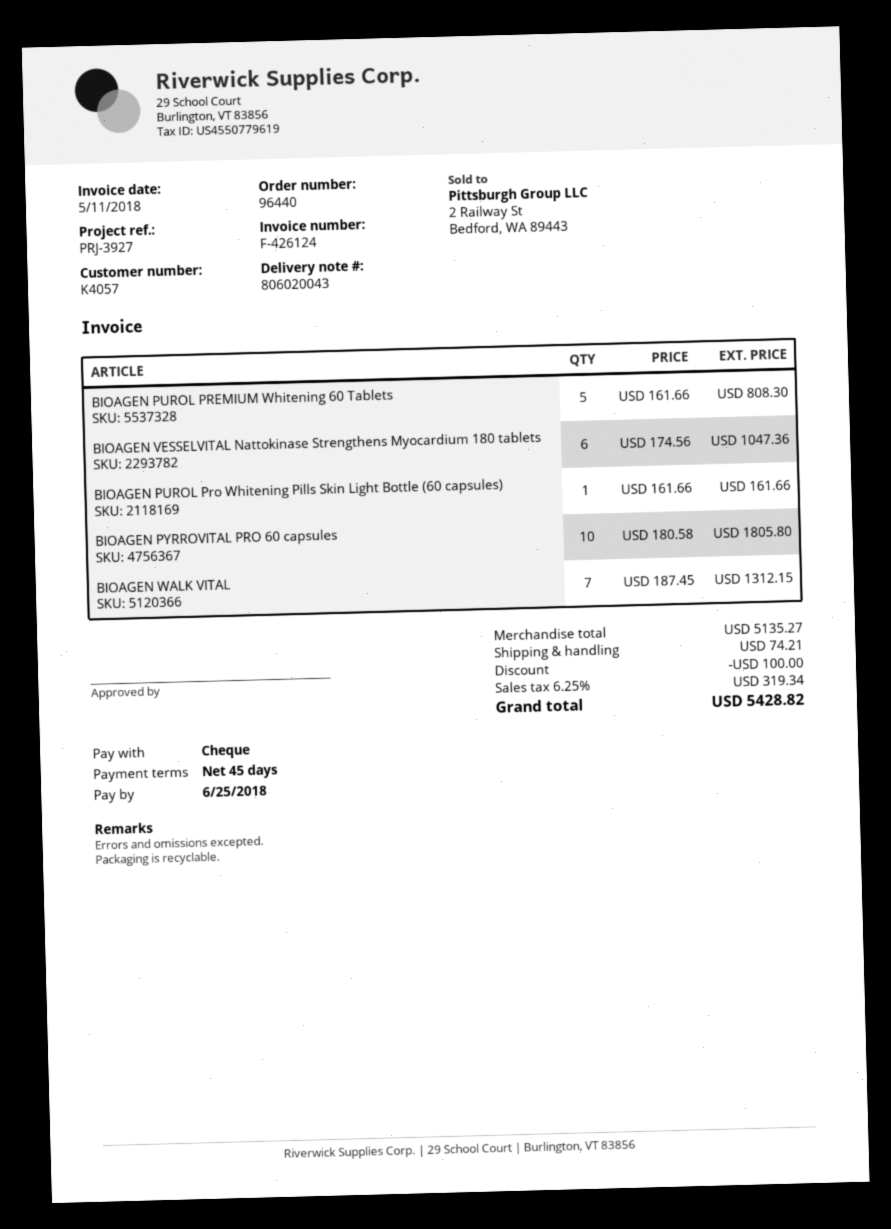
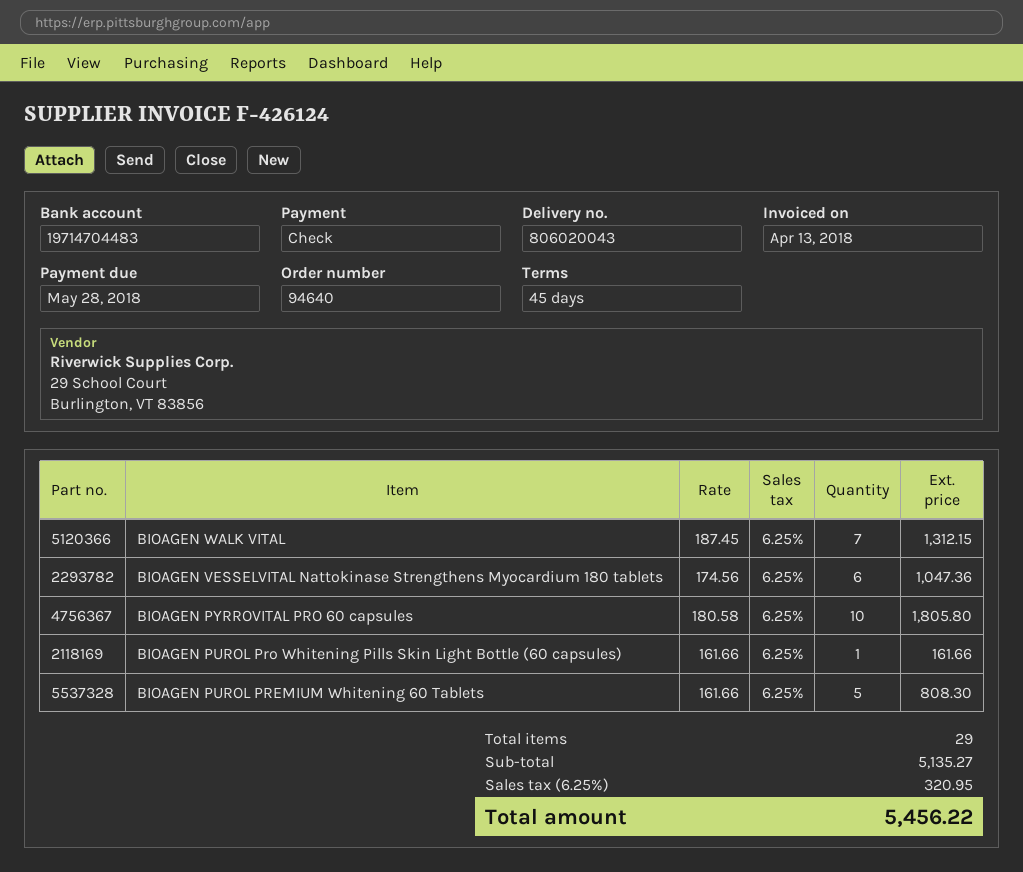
order number: 96440 -> 94640
invoice date: 2018-05-11 -> 2018-04-13
due date: 2018-06-25 -> 2018-05-28
discount: 100.00 -> none
shipping: 74.21 -> none
tax: 6.25% = 319.34 -> 6.25% = 320.95
total: 5428.82 -> 5456.22

